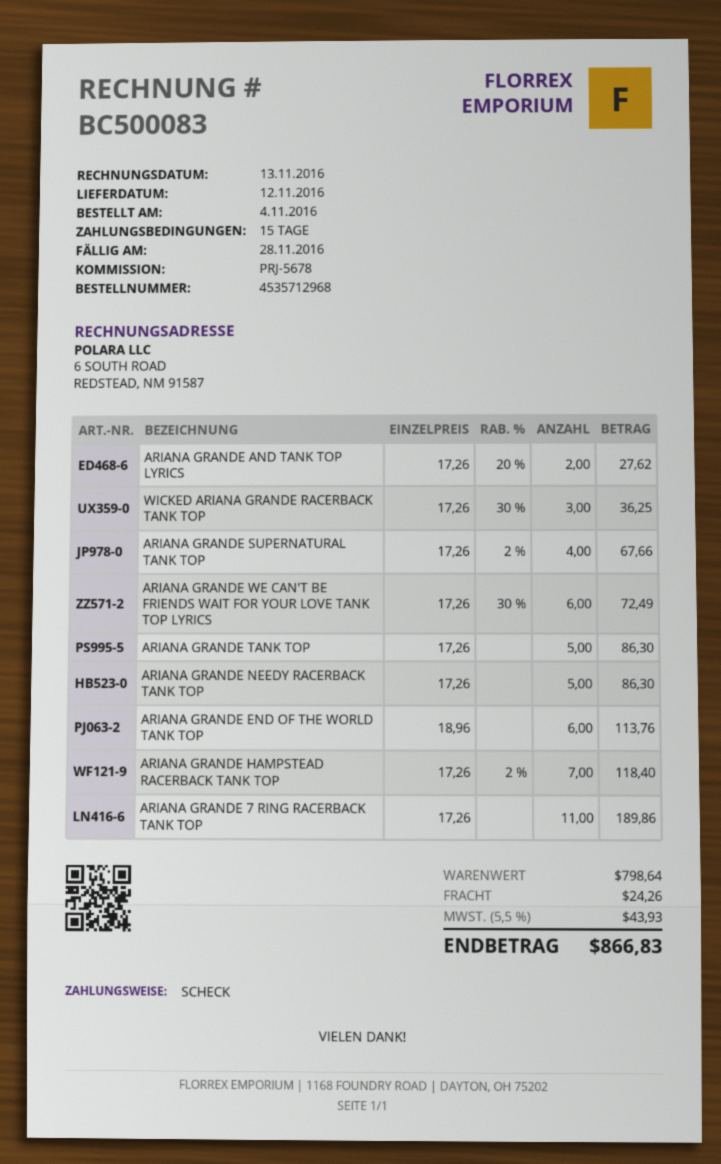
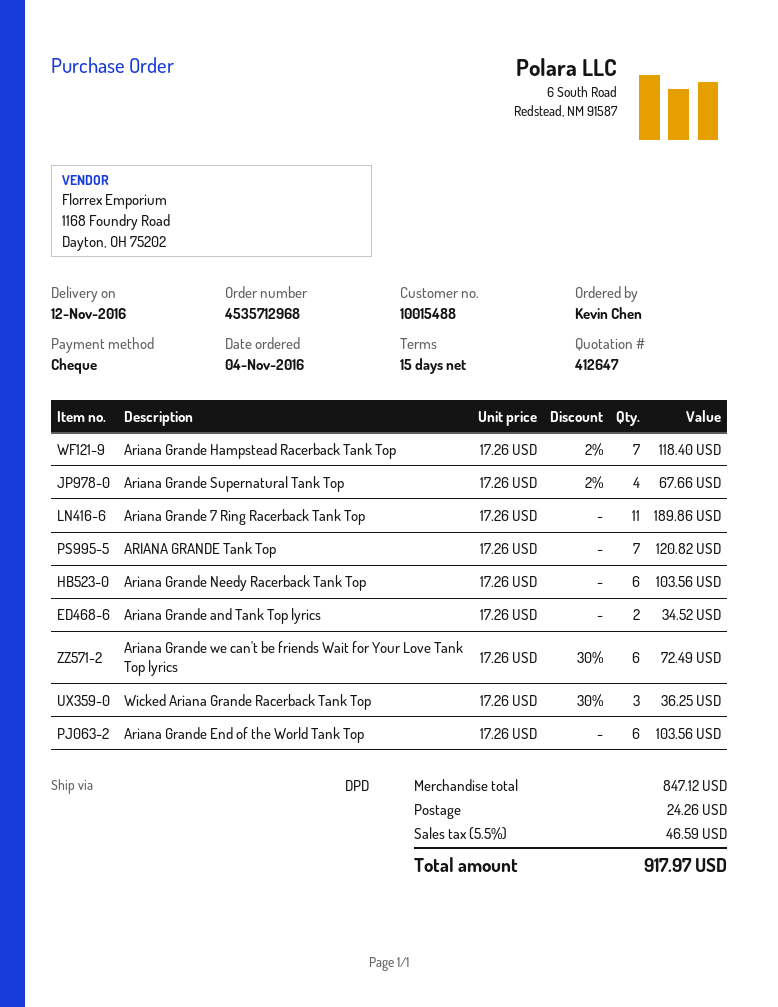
ARIANA GRANDE AND TANK TOP LYRICS: 2 x 17.26 - 20% = 27.62 -> 2 x 17.26 = 34.52
ARIANA GRANDE TANK TOP: 5 x 17.26 = 86.30 -> 7 x 17.26 = 120.82
ARIANA GRANDE NEEDY RACERBACK TANK TOP: 5 x 17.26 = 86.30 -> 6 x 17.26 = 103.56
ARIANA GRANDE END OF THE WORLD TANK TOP: 6 x 18.96 = 113.76 -> 6 x 17.26 = 103.56
subtotal: 798.64 -> 847.12
tax: 5.5% = 43.93 -> 5.5% = 46.59
total: 866.83 -> 917.97

